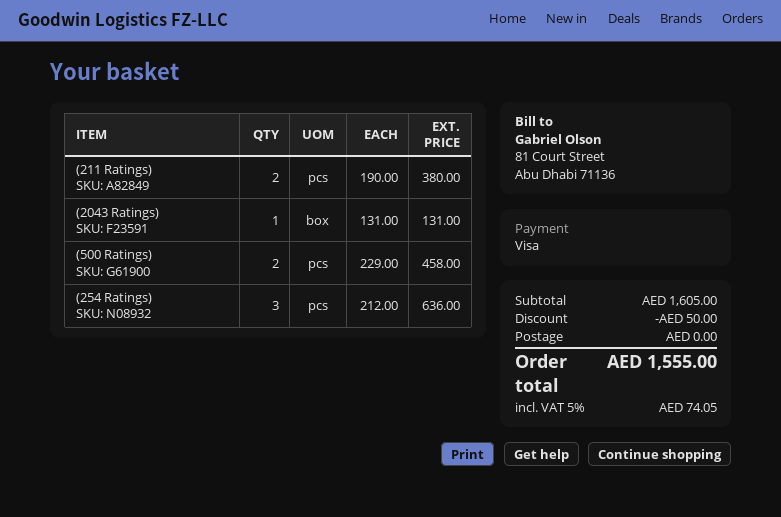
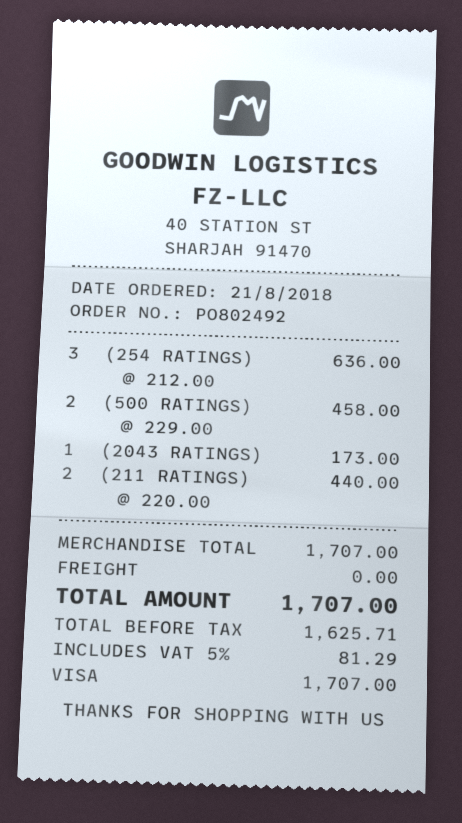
(211 Ratings): 2 x 190.00 = 380.00 -> 2 x 220.00 = 440.00
(2043 Ratings): 1 x 131.00 = 131.00 -> 1 x 173.00 = 173.00
subtotal: 1605.00 -> 1707.00
discount: 50.00 -> none
tax: 5% = 74.05 -> 5% = 81.29
total: 1555.00 -> 1707.00

